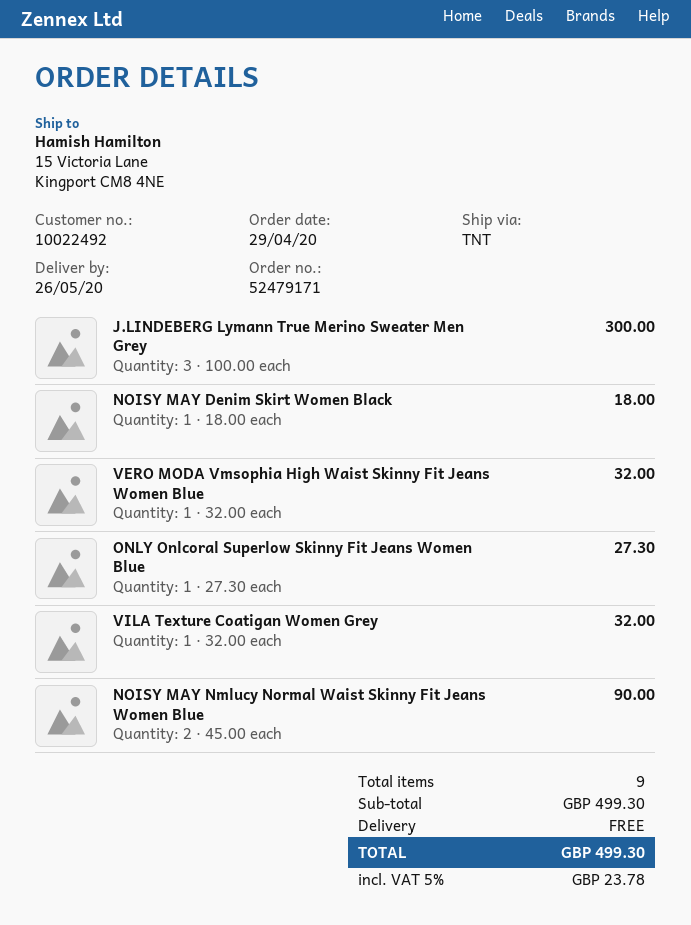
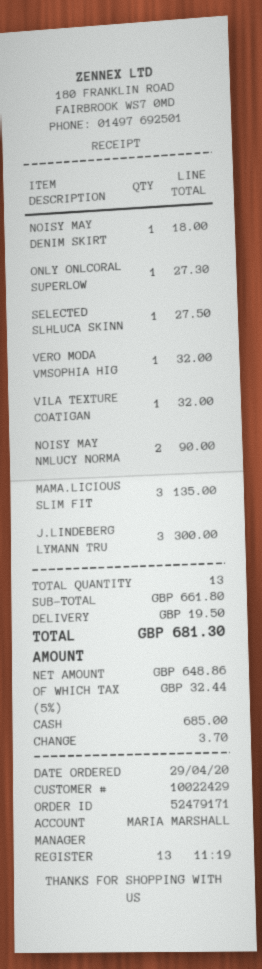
customer number: 10022492 -> 10022429
SELECTED SLHLUCA SKINN: none -> 1 for 27.50
MAMA.LICIOUS SLIM FIT: none -> 3 for 135.00
total quantity: 9 -> 13
subtotal: 499.30 -> 661.80
shipping: 0.00 -> 19.50
tax: 5% = 23.78 -> 5% = 32.44
total: 499.30 -> 681.30

